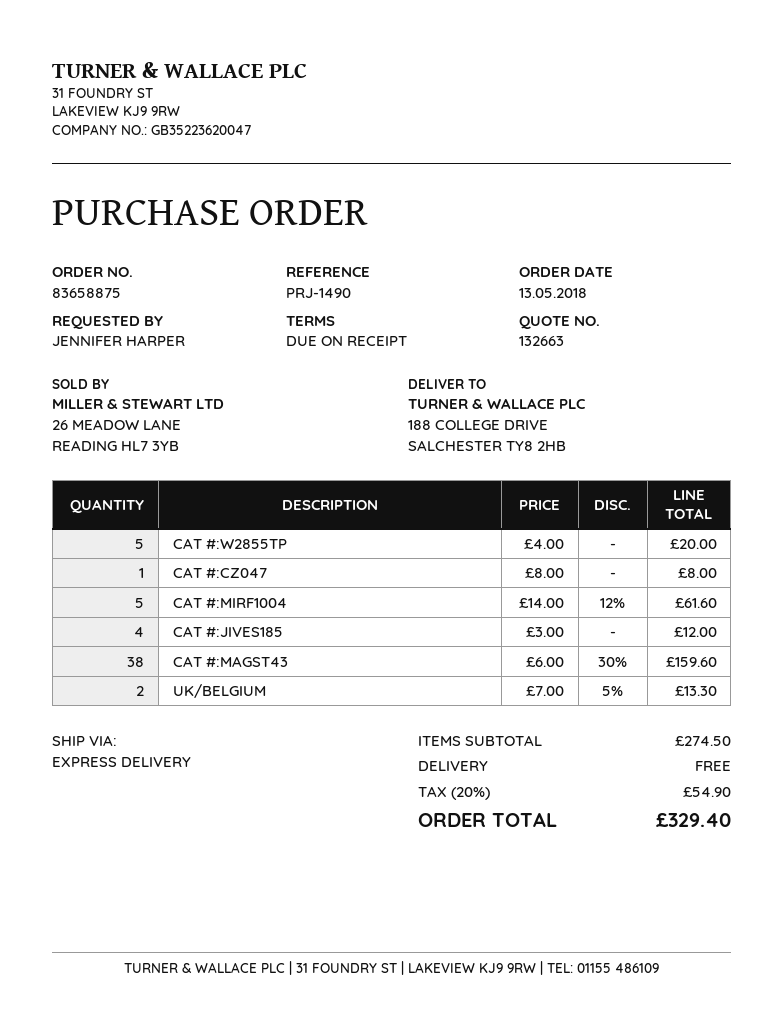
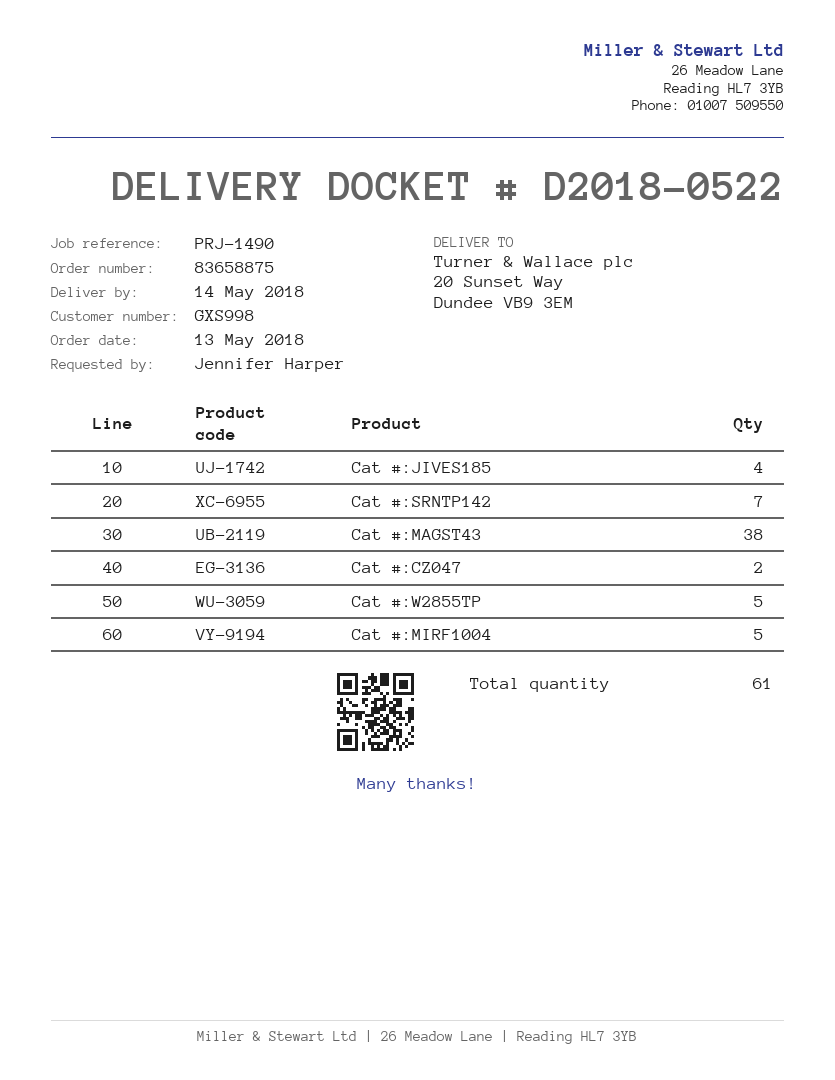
ship to: 188 COLLEGE DRIVE, SALCHESTER TY8 2HB -> 20 Sunset Way, Dundee VB9 3EM
CAT #:CZ047: 1 -> 2
UK/BELGIUM: 2 -> none
Cat #:SRNTP142: none -> 7

